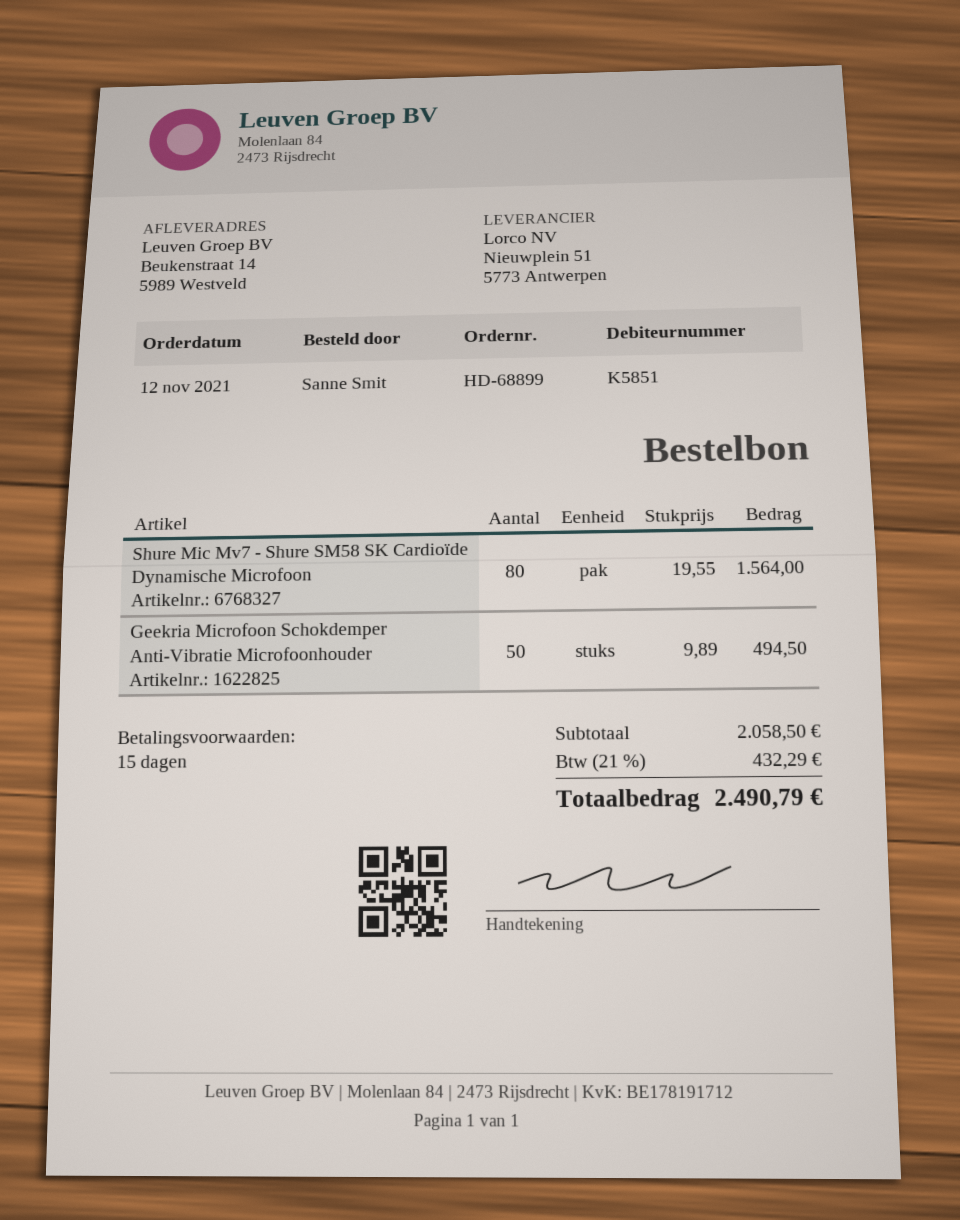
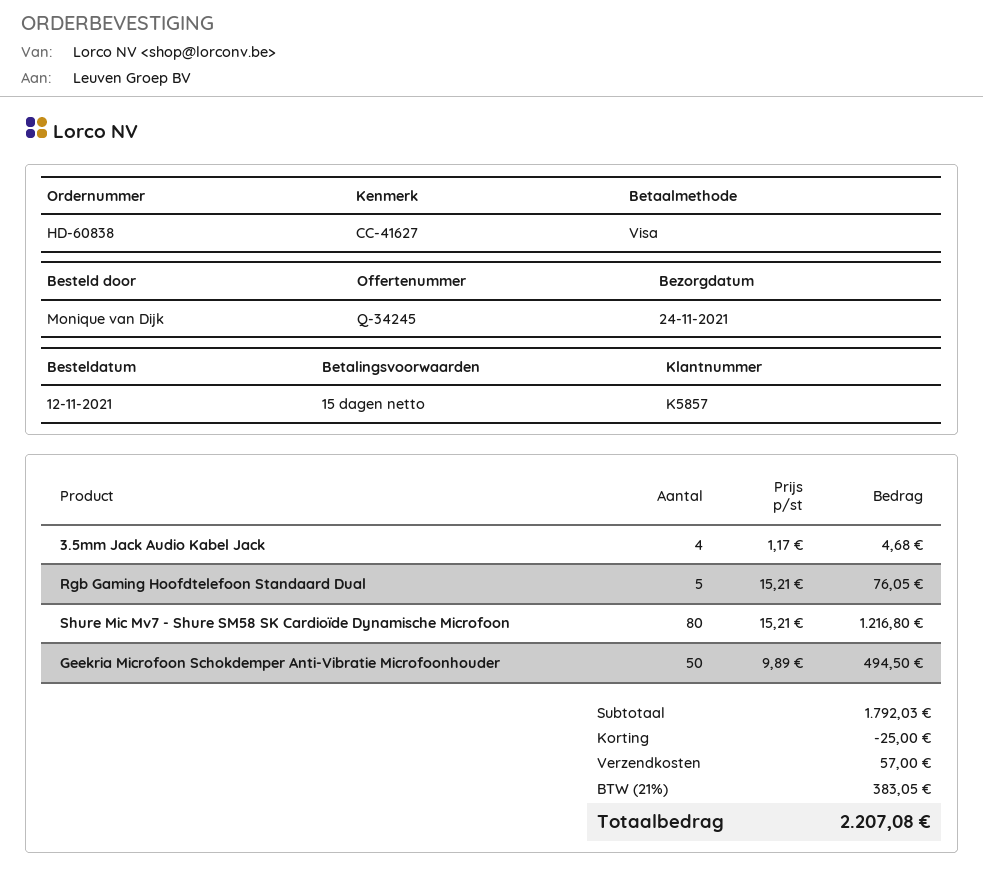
order number: HD-68899 -> HD-60838
customer number: K5851 -> K5857
ordered by: Sanne Smit -> Monique van Dijk
Shure Mic Mv7 - Shure SM58 SK Cardioïde Dynamische Microfoon: 80 x 19.55 = 1564.00 -> 80 x 15.21 = 1216.80
3.5mm Jack Audio Kabel Jack: none -> 4 x 1.17 = 4.68
Rgb Gaming Hoofdtelefoon Standaard Dual: none -> 5 x 15.21 = 76.05
subtotal: 2058.50 -> 1792.03
discount: none -> 25.00
shipping: none -> 57.00
tax: 21% = 432.29 -> 21% = 383.05
total: 2490.79 -> 2207.08

